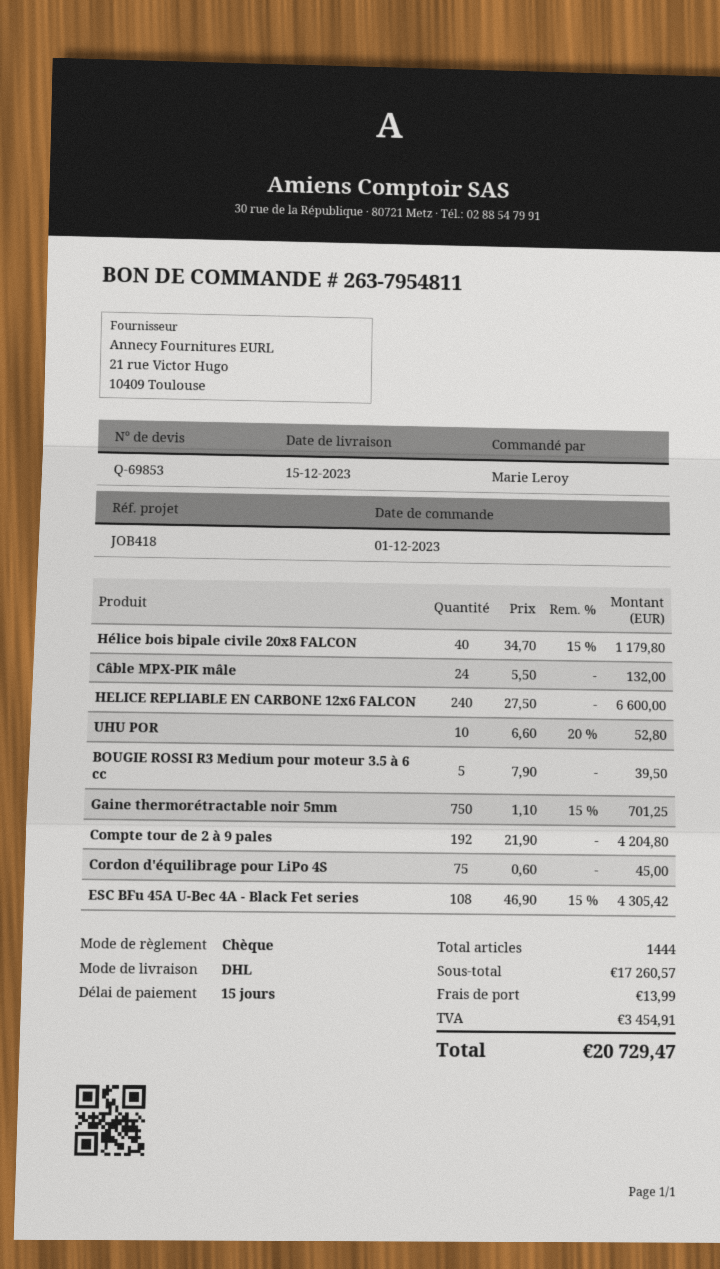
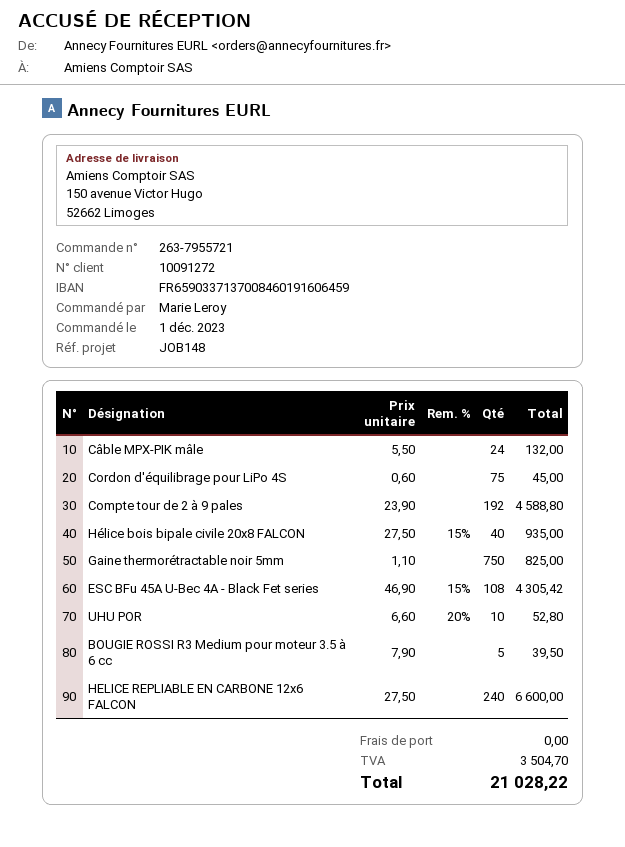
order number: 263-7954811 -> 263-7955721
reference: JOB418 -> JOB148
Hélice bois bipale civile 20x8 FALCON: 40 x 34.70 - 15% = 1179.80 -> 40 x 27.50 - 15% = 935.00
Gaine thermorétractable noir 5mm: 750 x 1.10 - 15% = 701.25 -> 750 x 1.10 = 825.00
Compte tour de 2 à 9 pales: 192 x 21.90 = 4204.80 -> 192 x 23.90 = 4588.80
shipping: 13.99 -> 0.00
tax: 3454.91 -> 3504.70
total: 20729.47 -> 21028.22

